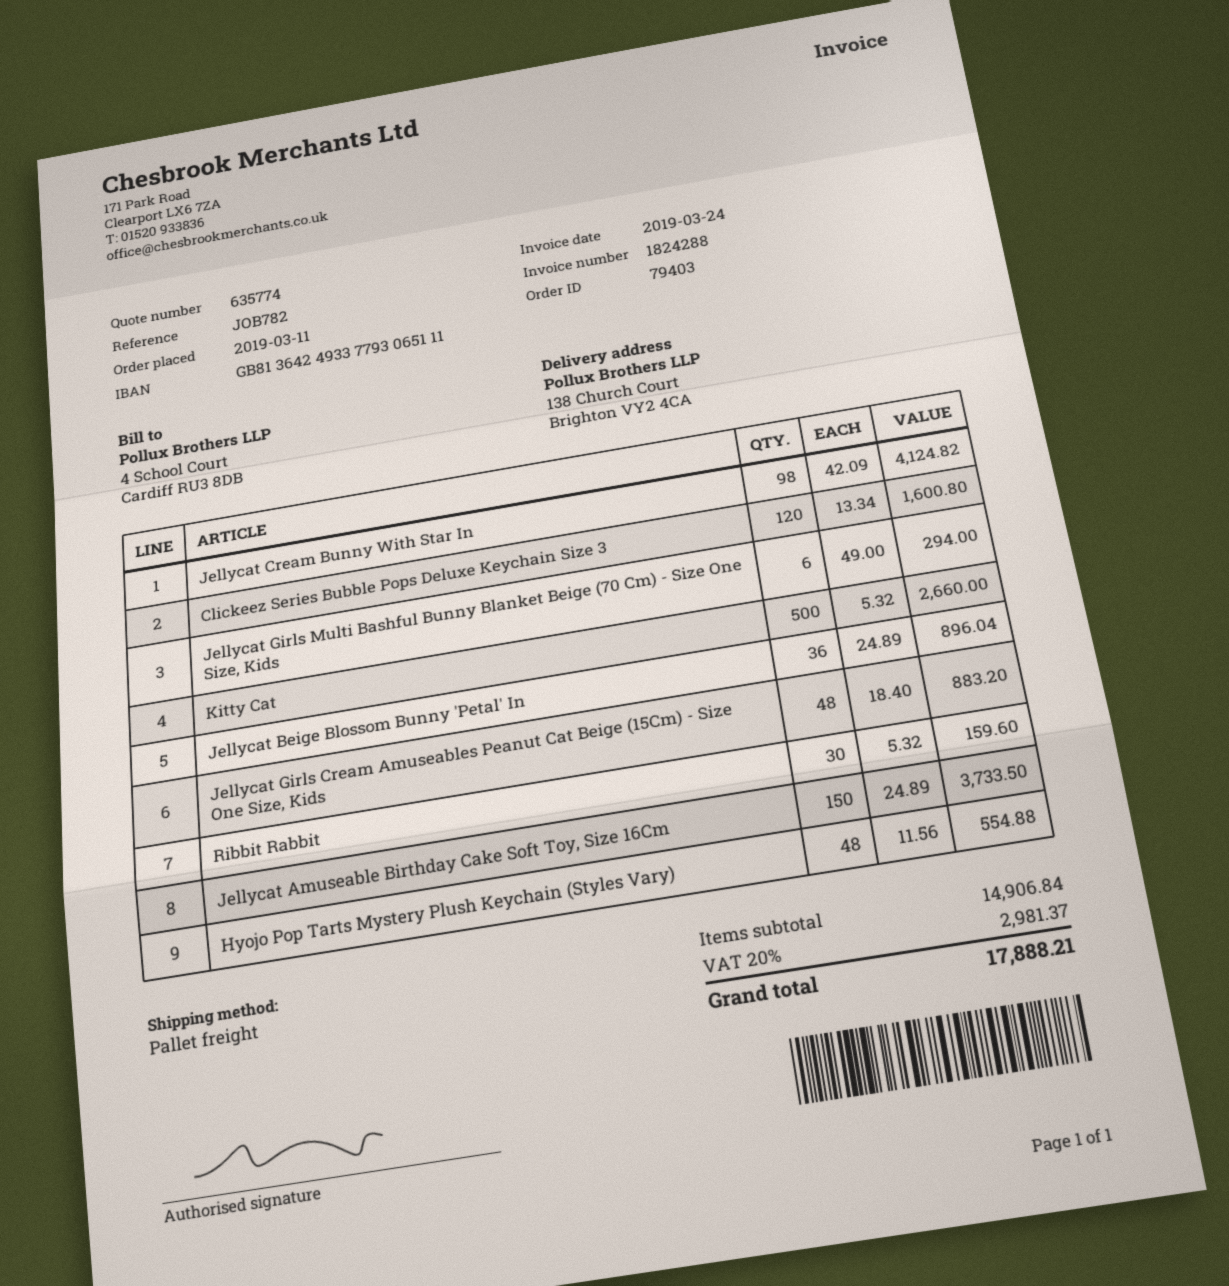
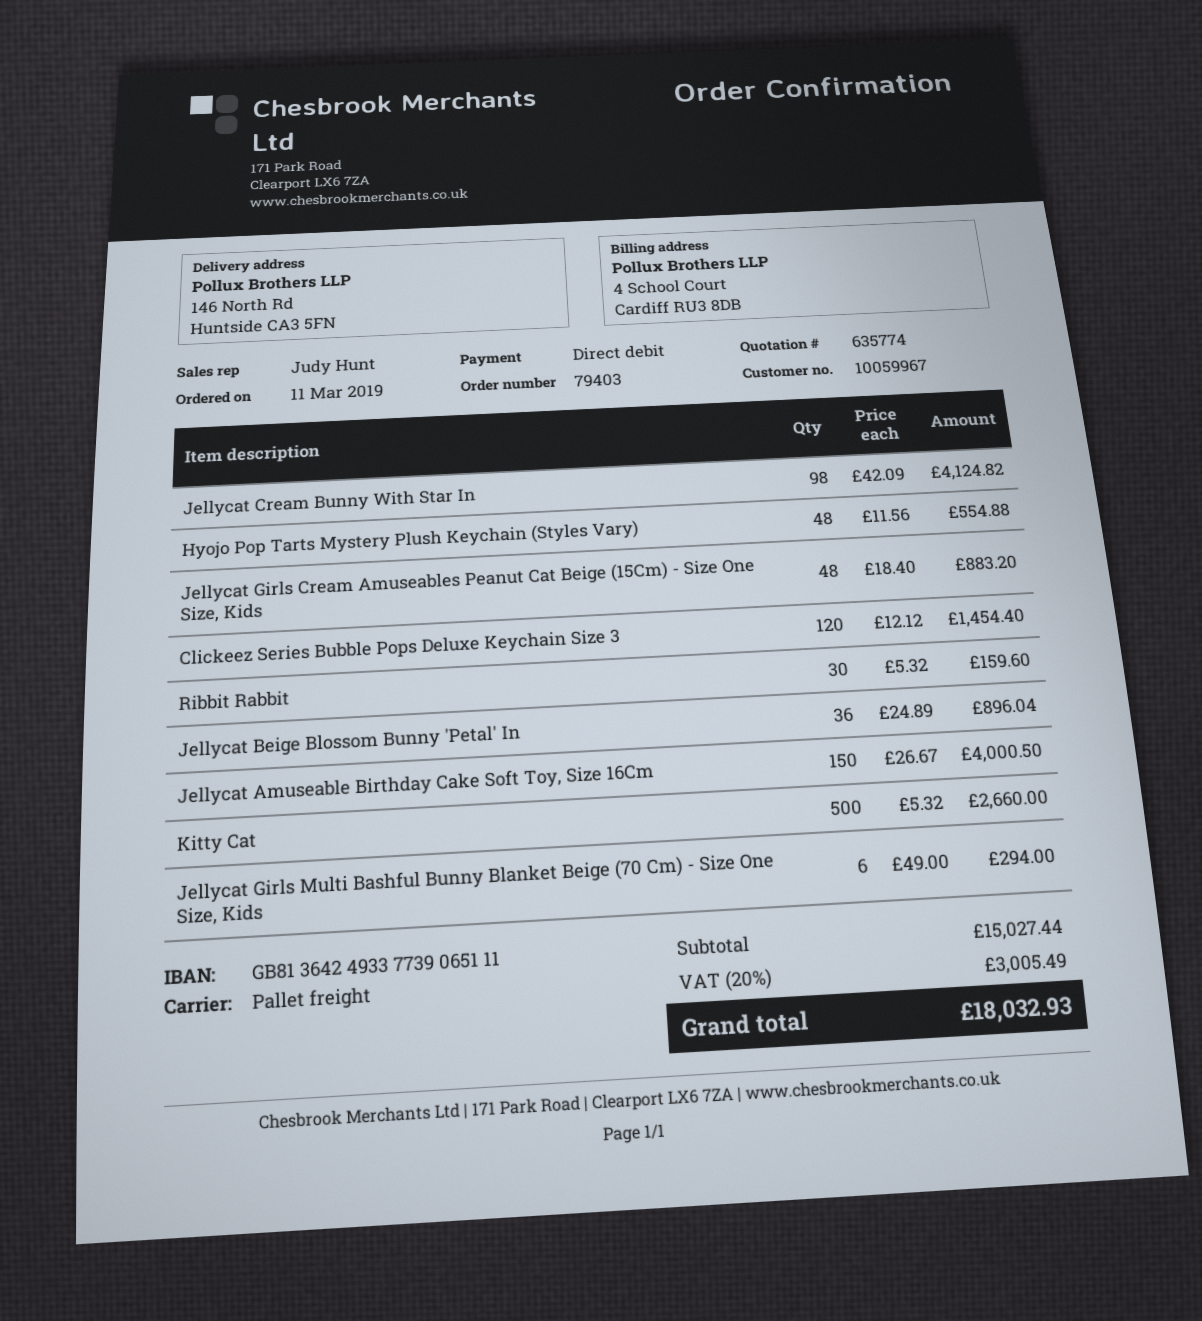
bank account: GB81364249337793065111 -> GB81364249337739065111
ship to: 138 Church Court, Brighton VY2 4CA -> 146 North Rd, Huntside CA3 5FN
Clickeez Series Bubble Pops Deluxe Keychain Size 3: 120 x 13.34 = 1600.80 -> 120 x 12.12 = 1454.40
Jellycat Amuseable Birthday Cake Soft Toy, Size 16Cm: 150 x 24.89 = 3733.50 -> 150 x 26.67 = 4000.50
subtotal: 14906.84 -> 15027.44
tax: 20% = 2981.37 -> 20% = 3005.49
total: 17888.21 -> 18032.93

